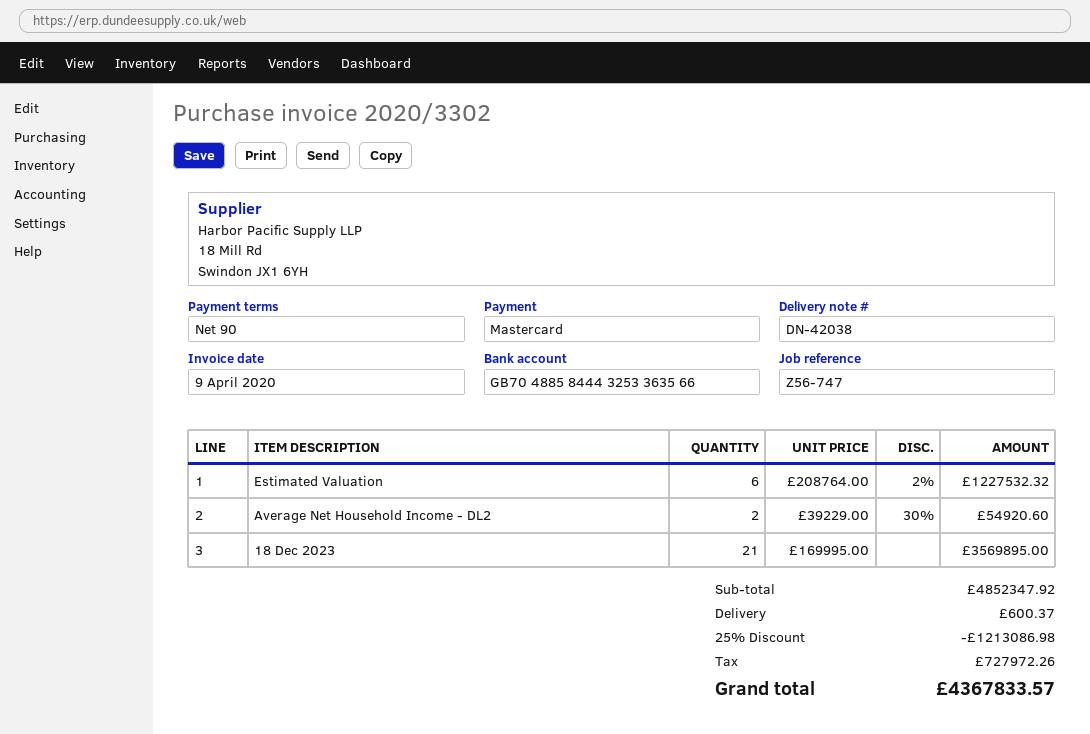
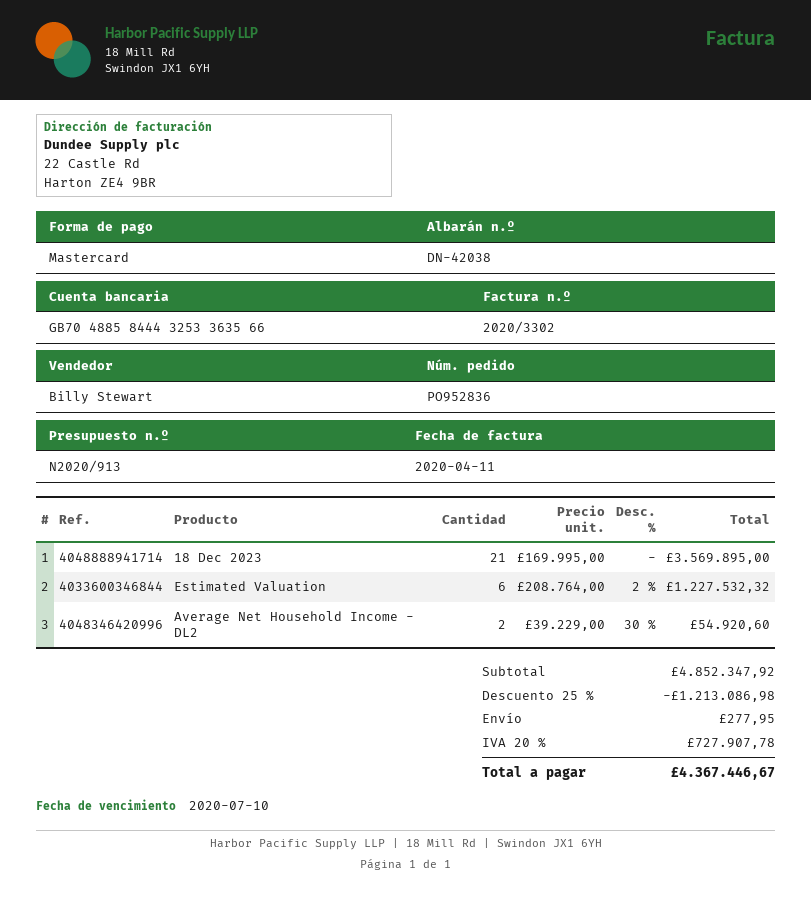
invoice date: 2020-04-09 -> 2020-04-11
shipping: 600.37 -> 277.95
tax: 727972.26 -> 727907.78
total: 4367833.57 -> 4367446.67

